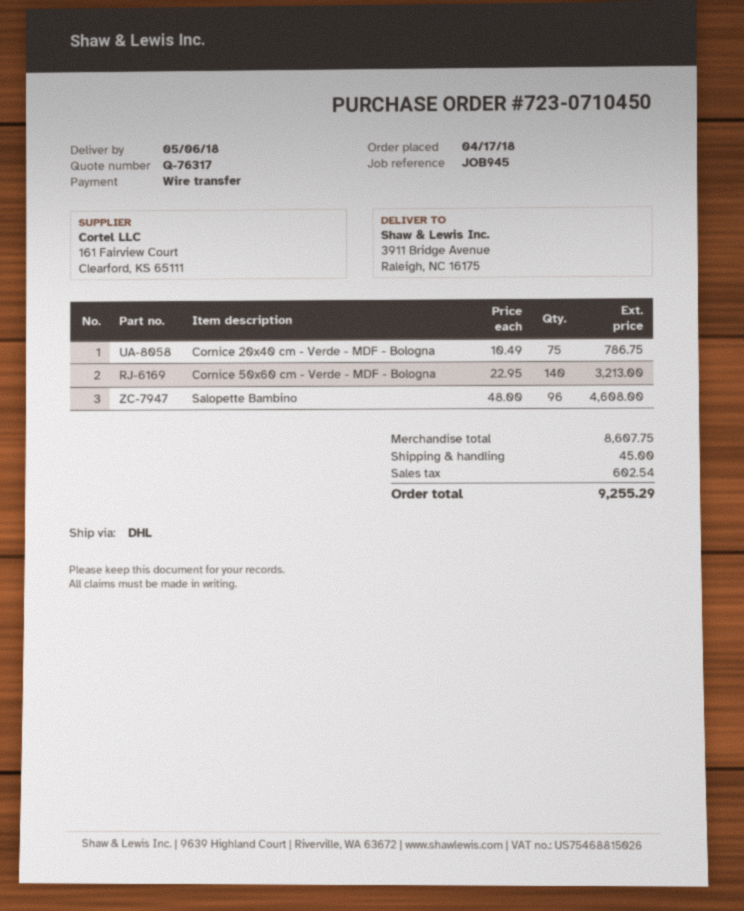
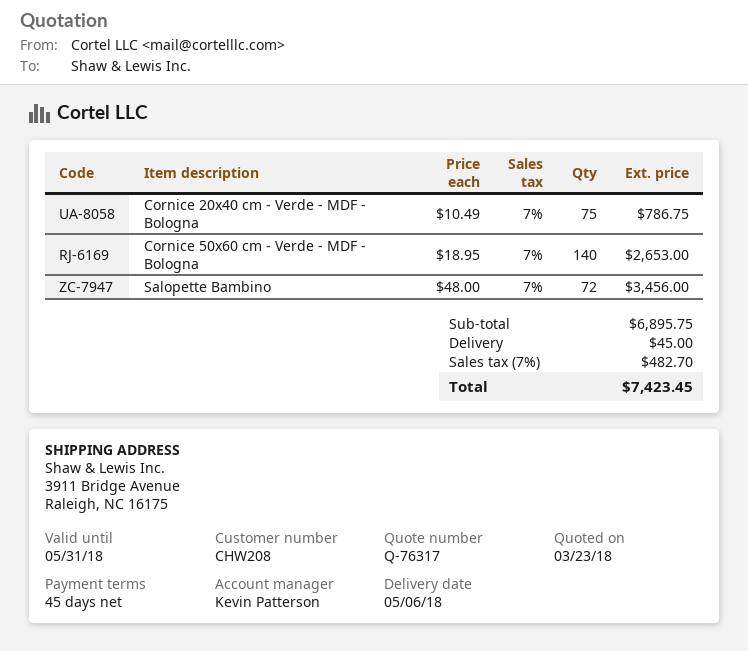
Cornice 50x60 cm - Verde - MDF - Bologna: 140 x 22.95 = 3213.00 -> 140 x 18.95 = 2653.00
Salopette Bambino: 96 x 48.00 = 4608.00 -> 72 x 48.00 = 3456.00
subtotal: 8607.75 -> 6895.75
tax: 602.54 -> 482.70
total: 9255.29 -> 7423.45

